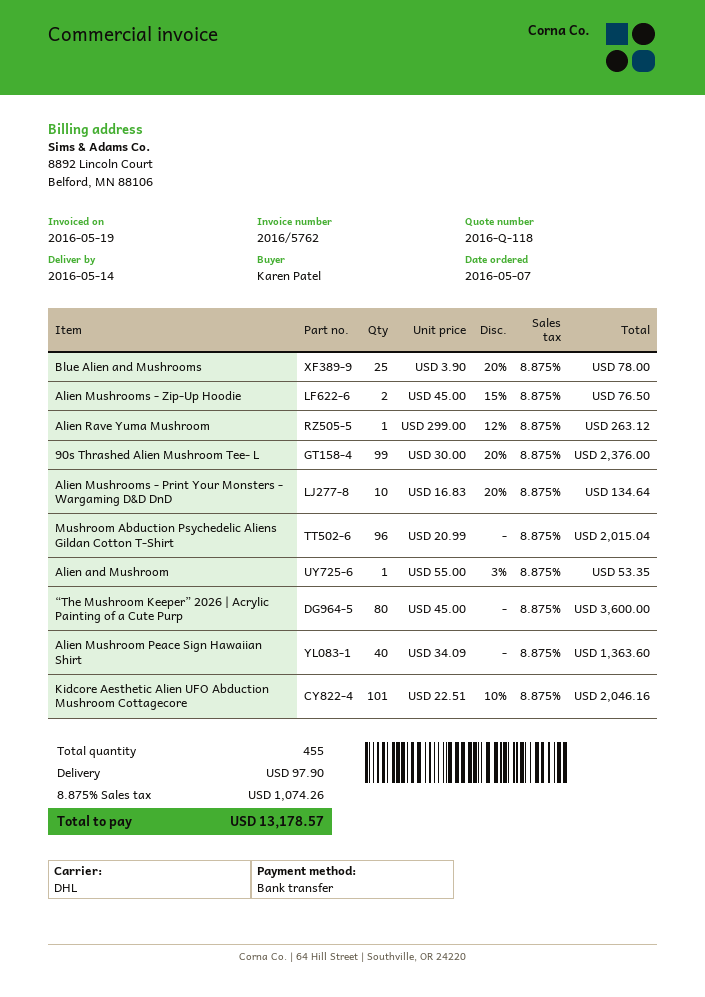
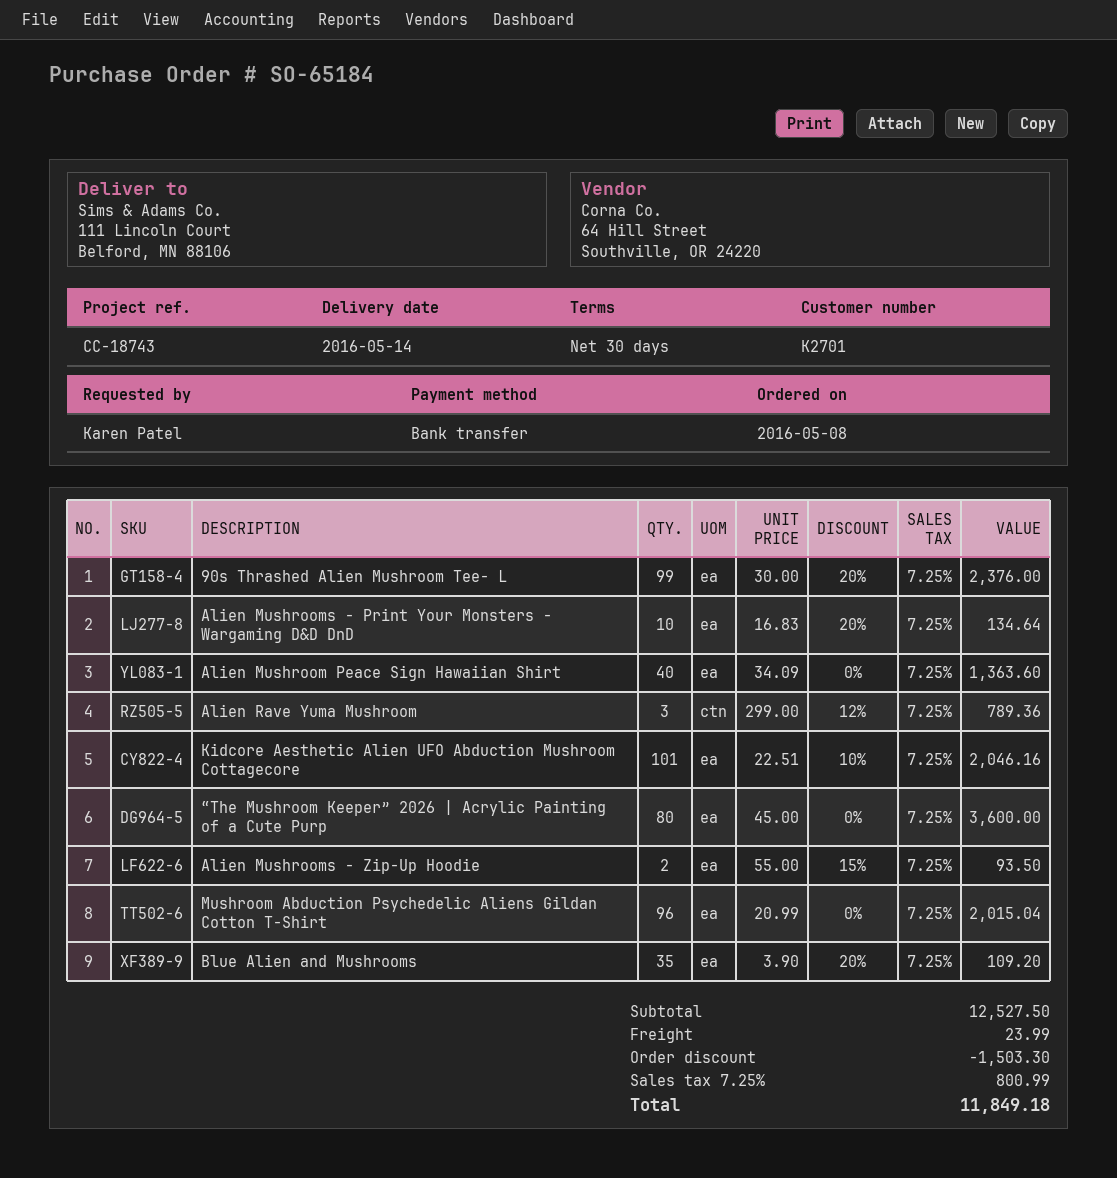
order date: 2016-05-07 -> 2016-05-08
Blue Alien and Mushrooms: 25 x 3.90 - 20% = 78.00 -> 35 x 3.90 - 20% = 109.20
Alien Mushrooms - Zip-Up Hoodie: 2 x 45.00 - 15% = 76.50 -> 2 x 55.00 - 15% = 93.50
Alien Rave Yuma Mushroom: 1 x 299.00 - 12% = 263.12 -> 3 x 299.00 - 12% = 789.36
Alien and Mushroom: 1 x 55.00 - 3% = 53.35 -> none
discount: none -> 1503.30
shipping: 97.90 -> 23.99
tax: 8.875% = 1074.26 -> 7.25% = 800.99
total: 13178.57 -> 11849.18

